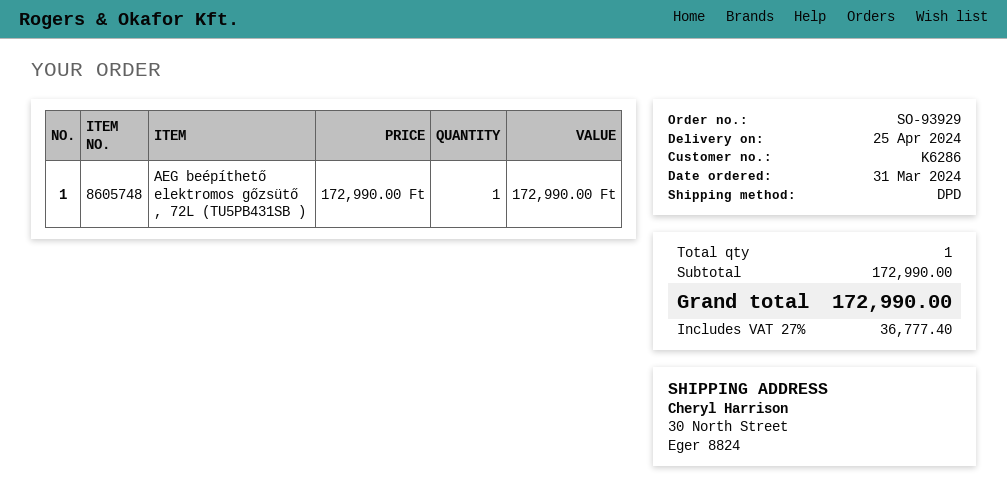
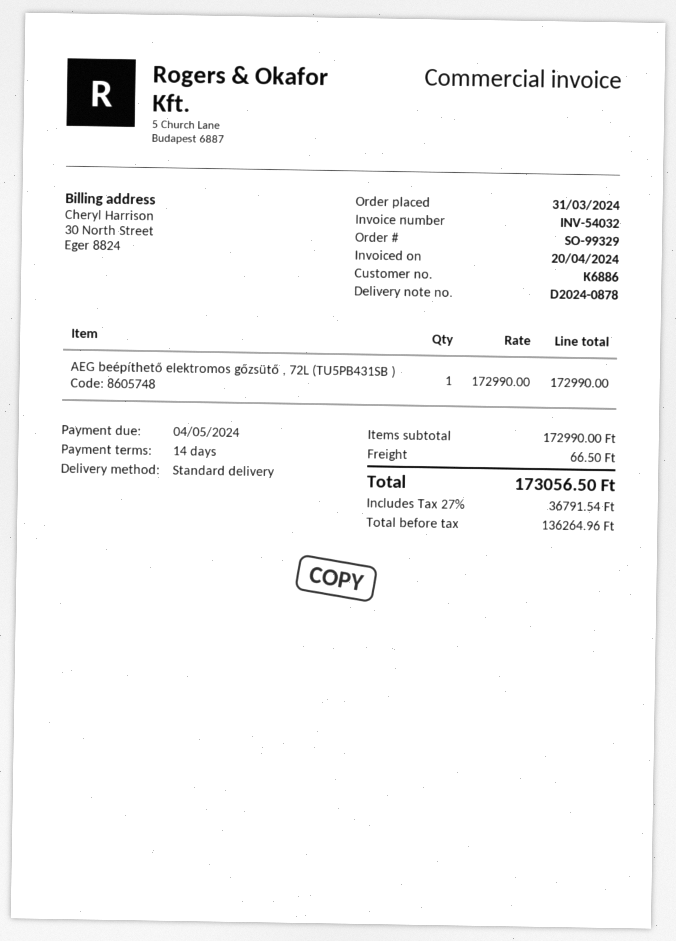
order number: SO-93929 -> SO-99329
customer number: K6286 -> K6886
shipping method: DPD -> standard
shipping: none -> 66.50
tax: 27% = 36777.40 -> 27% = 36791.54
total: 172990.00 -> 173056.50

